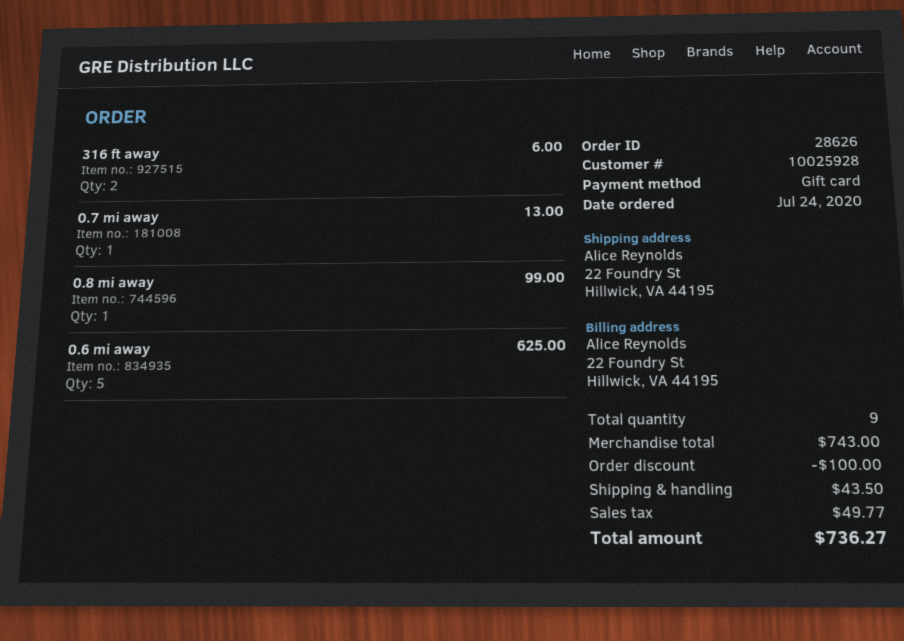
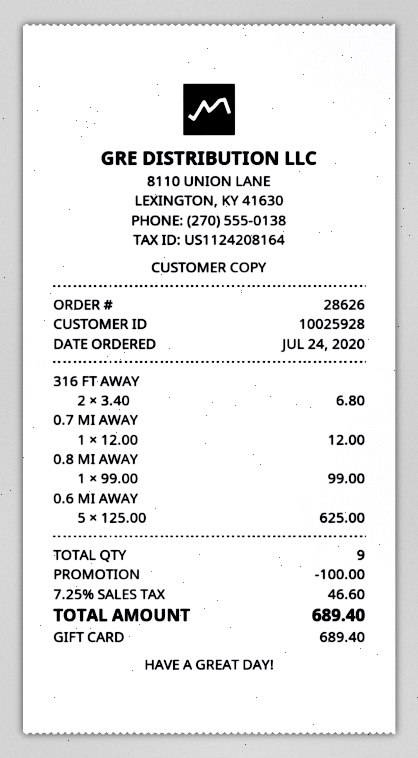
316 ft away: 2 for 6.00 -> 2 for 6.80
0.7 mi away: 1 for 13.00 -> 1 for 12.00
shipping: 43.50 -> none
tax: 49.77 -> 46.60
total: 736.27 -> 689.40

